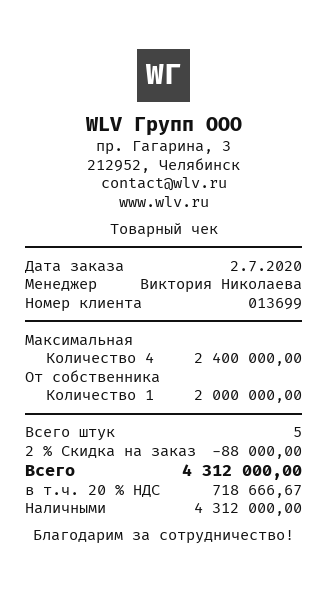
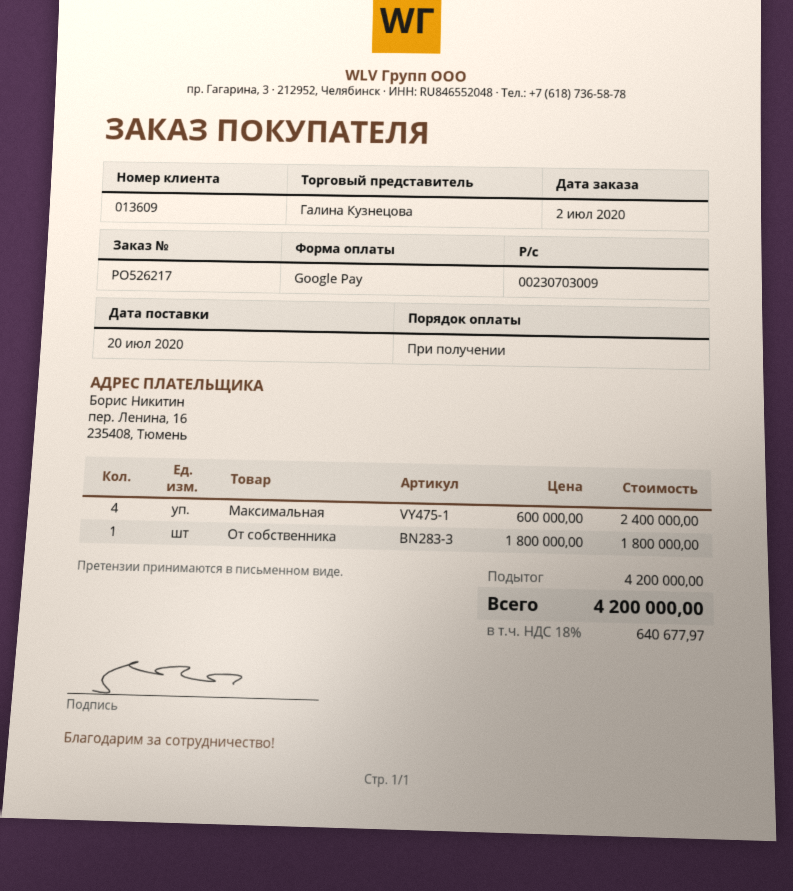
customer number: 013699 -> 013609
sales rep: Виктория Николаева -> Галина Кузнецова
payment method: cash -> Google Pay
От собственника: 1 for 2000000.00 -> 1 for 1800000.00
discount: 2% = 88000.00 -> none
tax: 20% = 718666.67 -> 18% = 640677.97
total: 4312000.00 -> 4200000.00

